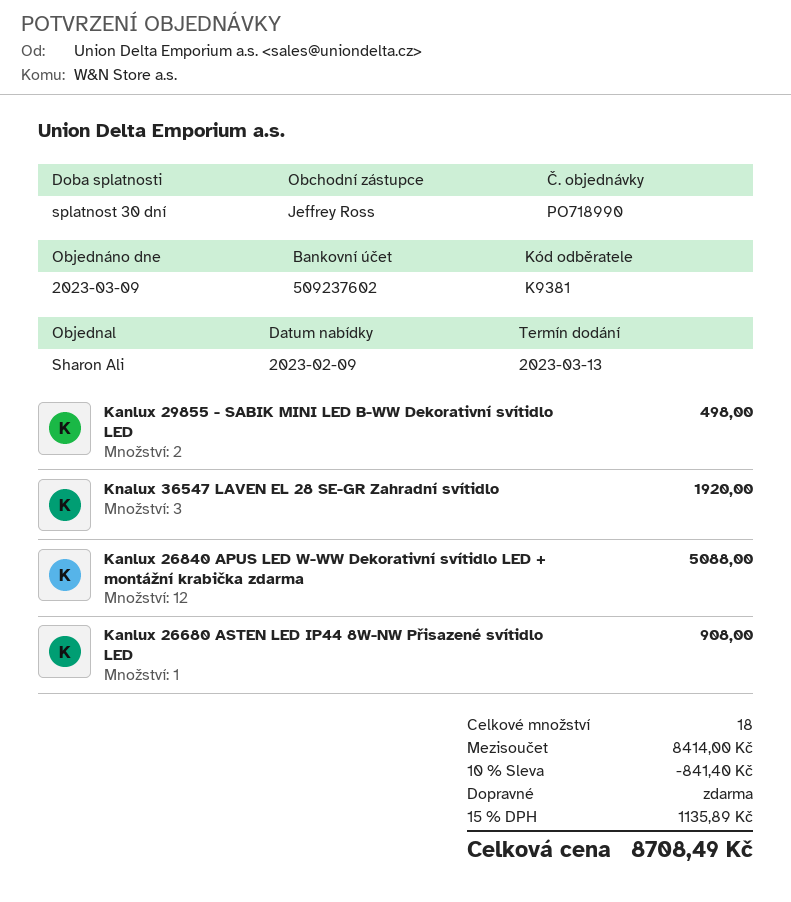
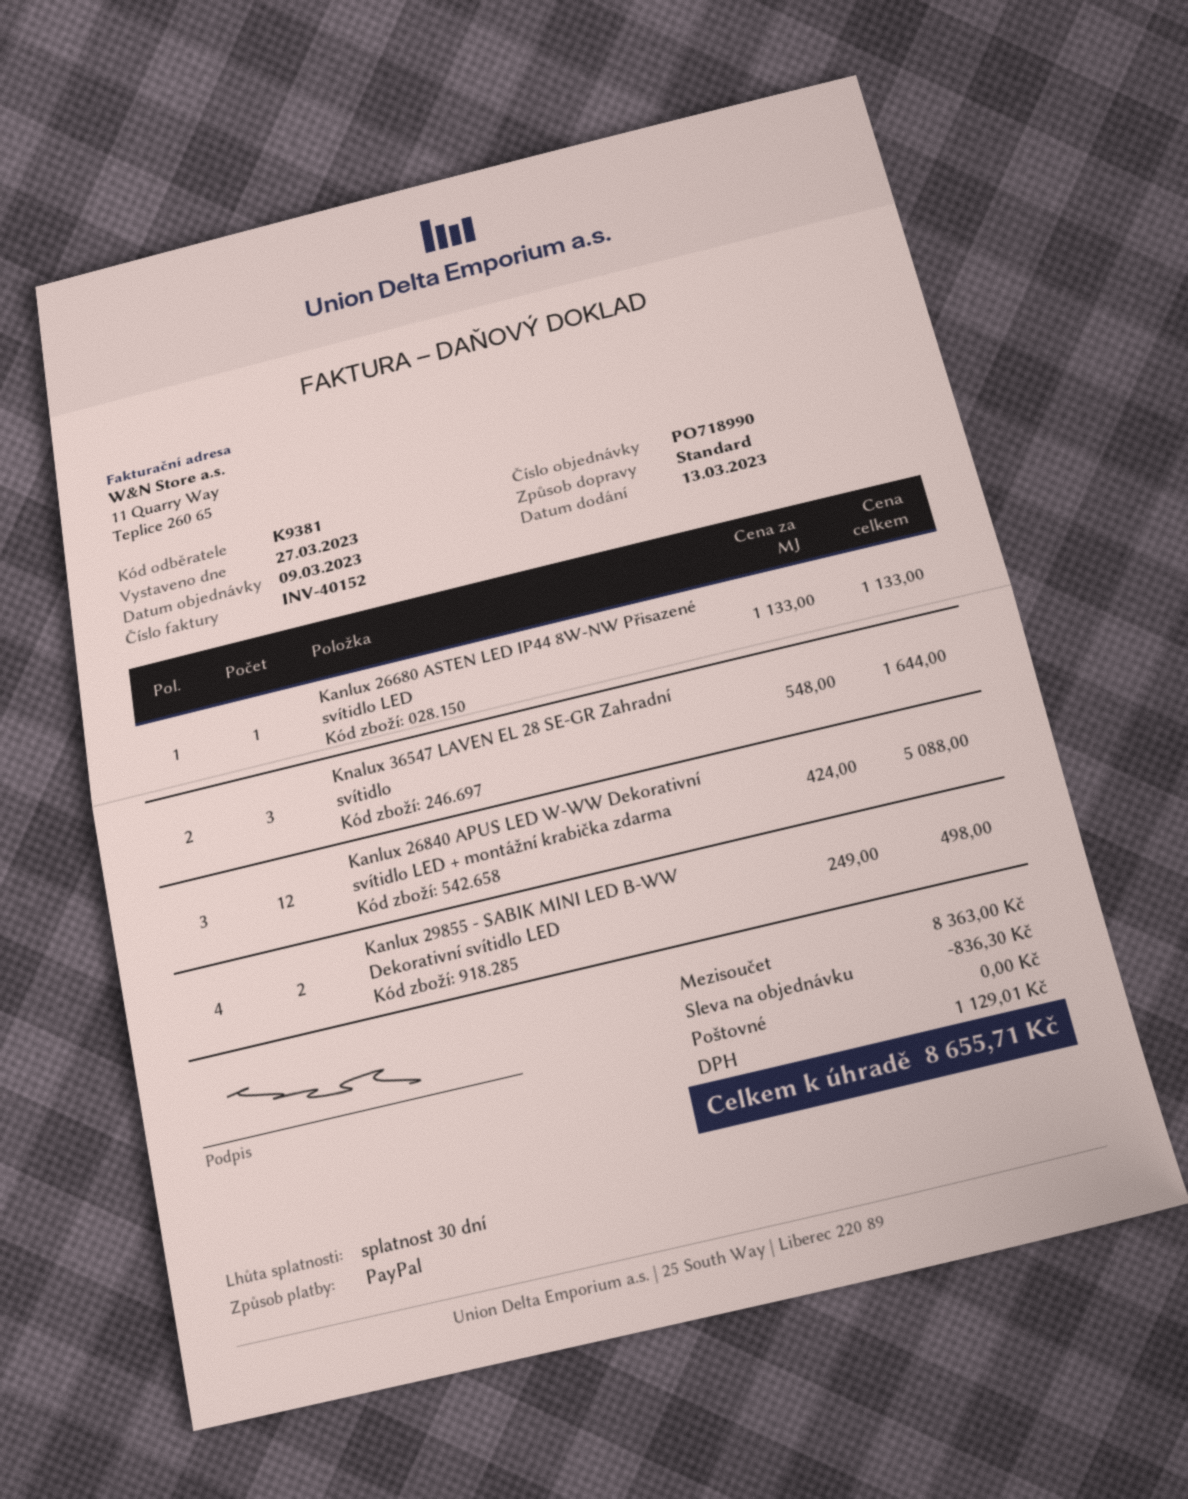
Knalux 36547 LAVEN EL 28 SE-GR Zahradní svítidlo: 3 for 1920.00 -> 3 for 1644.00
Kanlux 26680 ASTEN LED IP44 8W-NW Přisazené svítidlo LED: 1 for 908.00 -> 1 for 1133.00
subtotal: 8414.00 -> 8363.00
discount: 841.40 -> 836.30
tax: 1135.89 -> 1129.01
total: 8708.49 -> 8655.71

